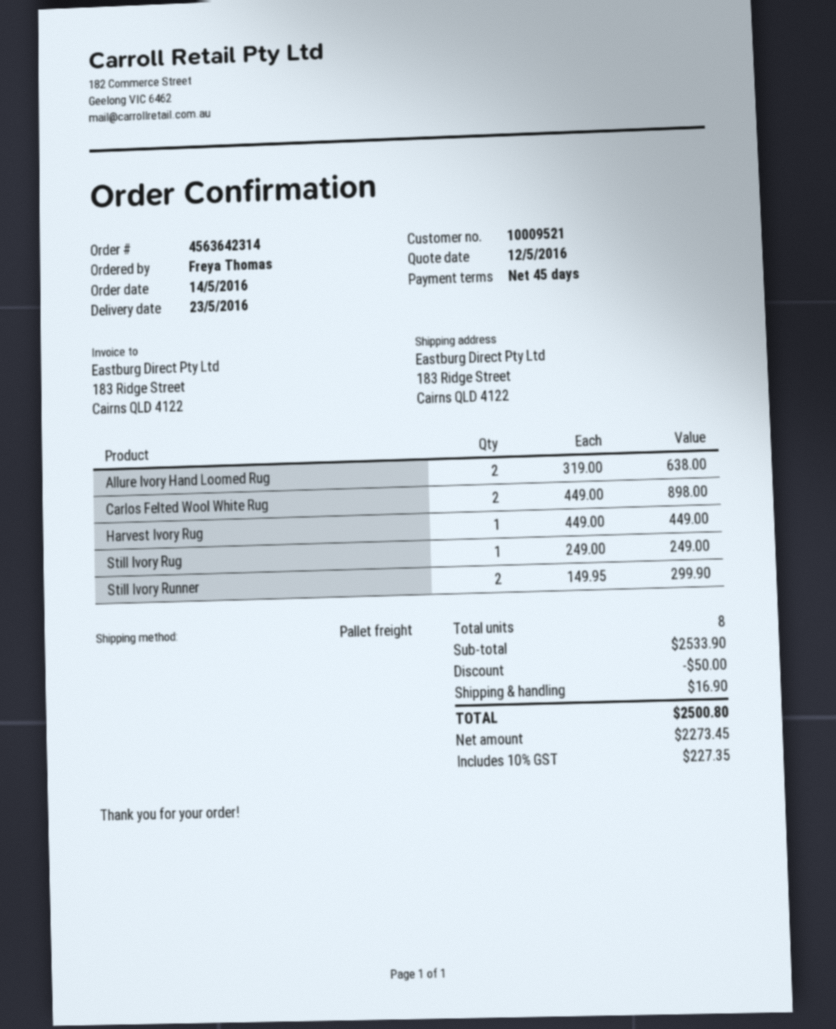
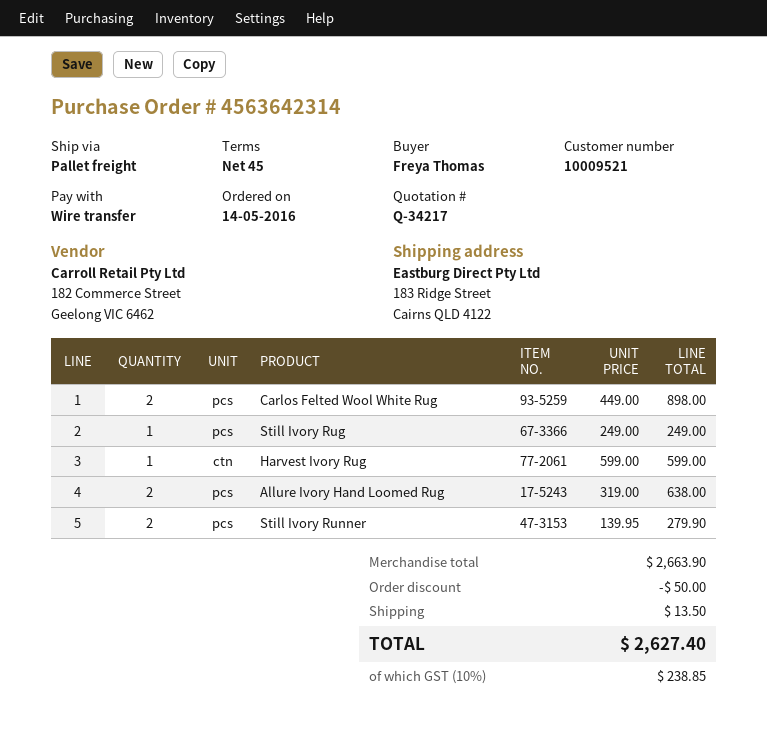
Harvest Ivory Rug: 1 x 449.00 = 449.00 -> 1 x 599.00 = 599.00
Still Ivory Runner: 2 x 149.95 = 299.90 -> 2 x 139.95 = 279.90
subtotal: 2533.90 -> 2663.90
shipping: 16.90 -> 13.50
tax: 10% = 227.35 -> 10% = 238.85
total: 2500.80 -> 2627.40

